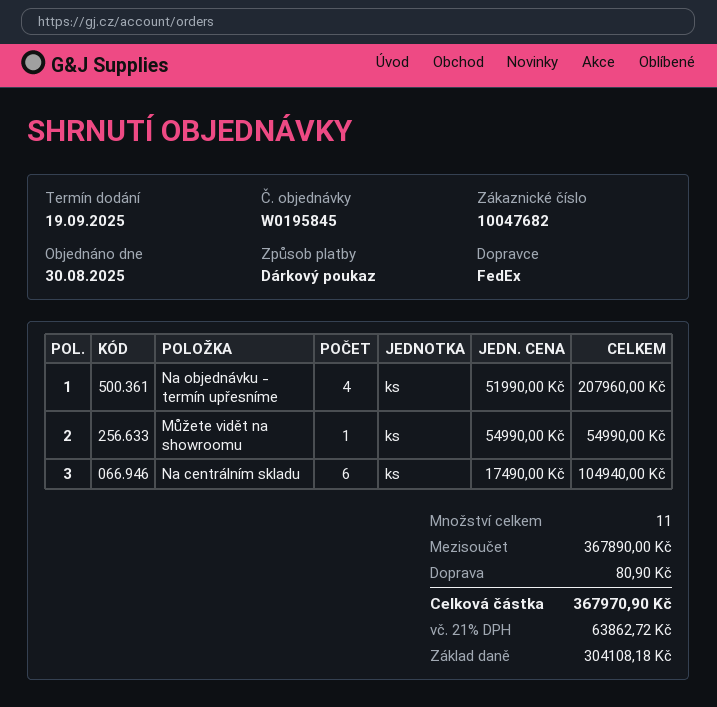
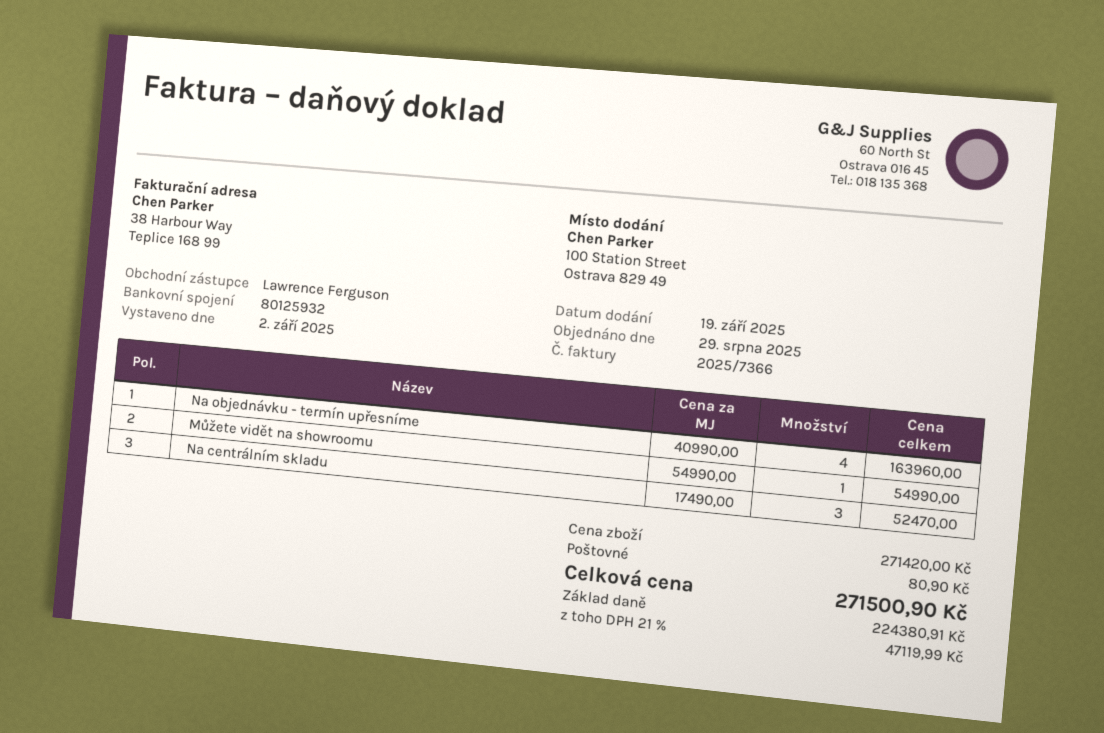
order date: 2025-08-30 -> 2025-08-29
Na objednávku - termín upřesníme: 4 x 51990.00 = 207960.00 -> 4 x 40990.00 = 163960.00
Na centrálním skladu: 6 x 17490.00 = 104940.00 -> 3 x 17490.00 = 52470.00
subtotal: 367890.00 -> 271420.00
net: 304108.18 -> 224380.91
tax: 21% = 63862.72 -> 21% = 47119.99
total: 367970.90 -> 271500.90

